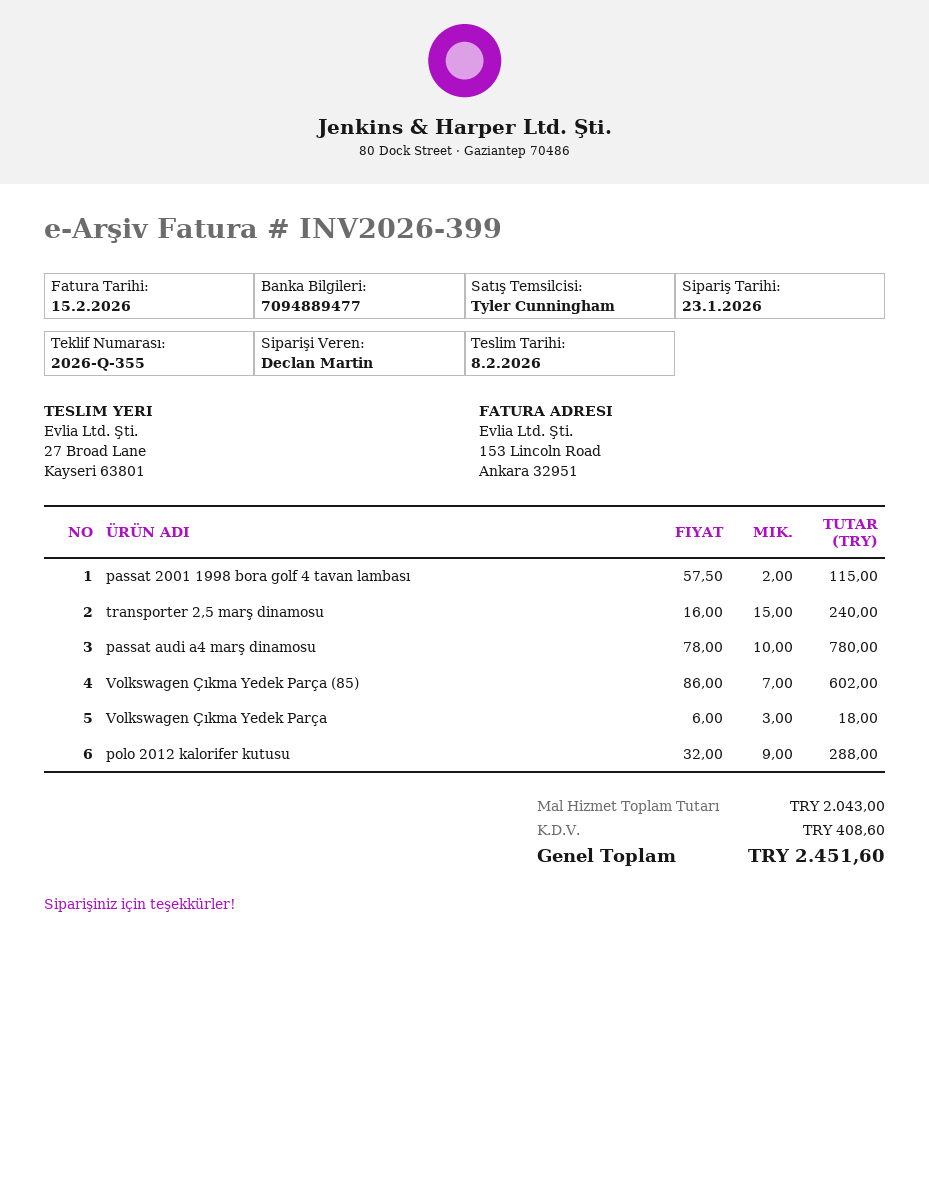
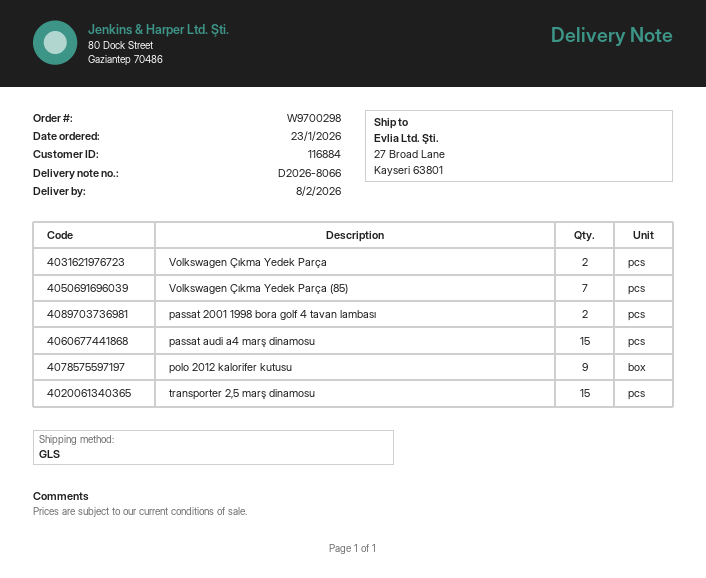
passat audi a4 marş dinamosu: 10 -> 15
Volkswagen Çıkma Yedek Parça: 3 -> 2

